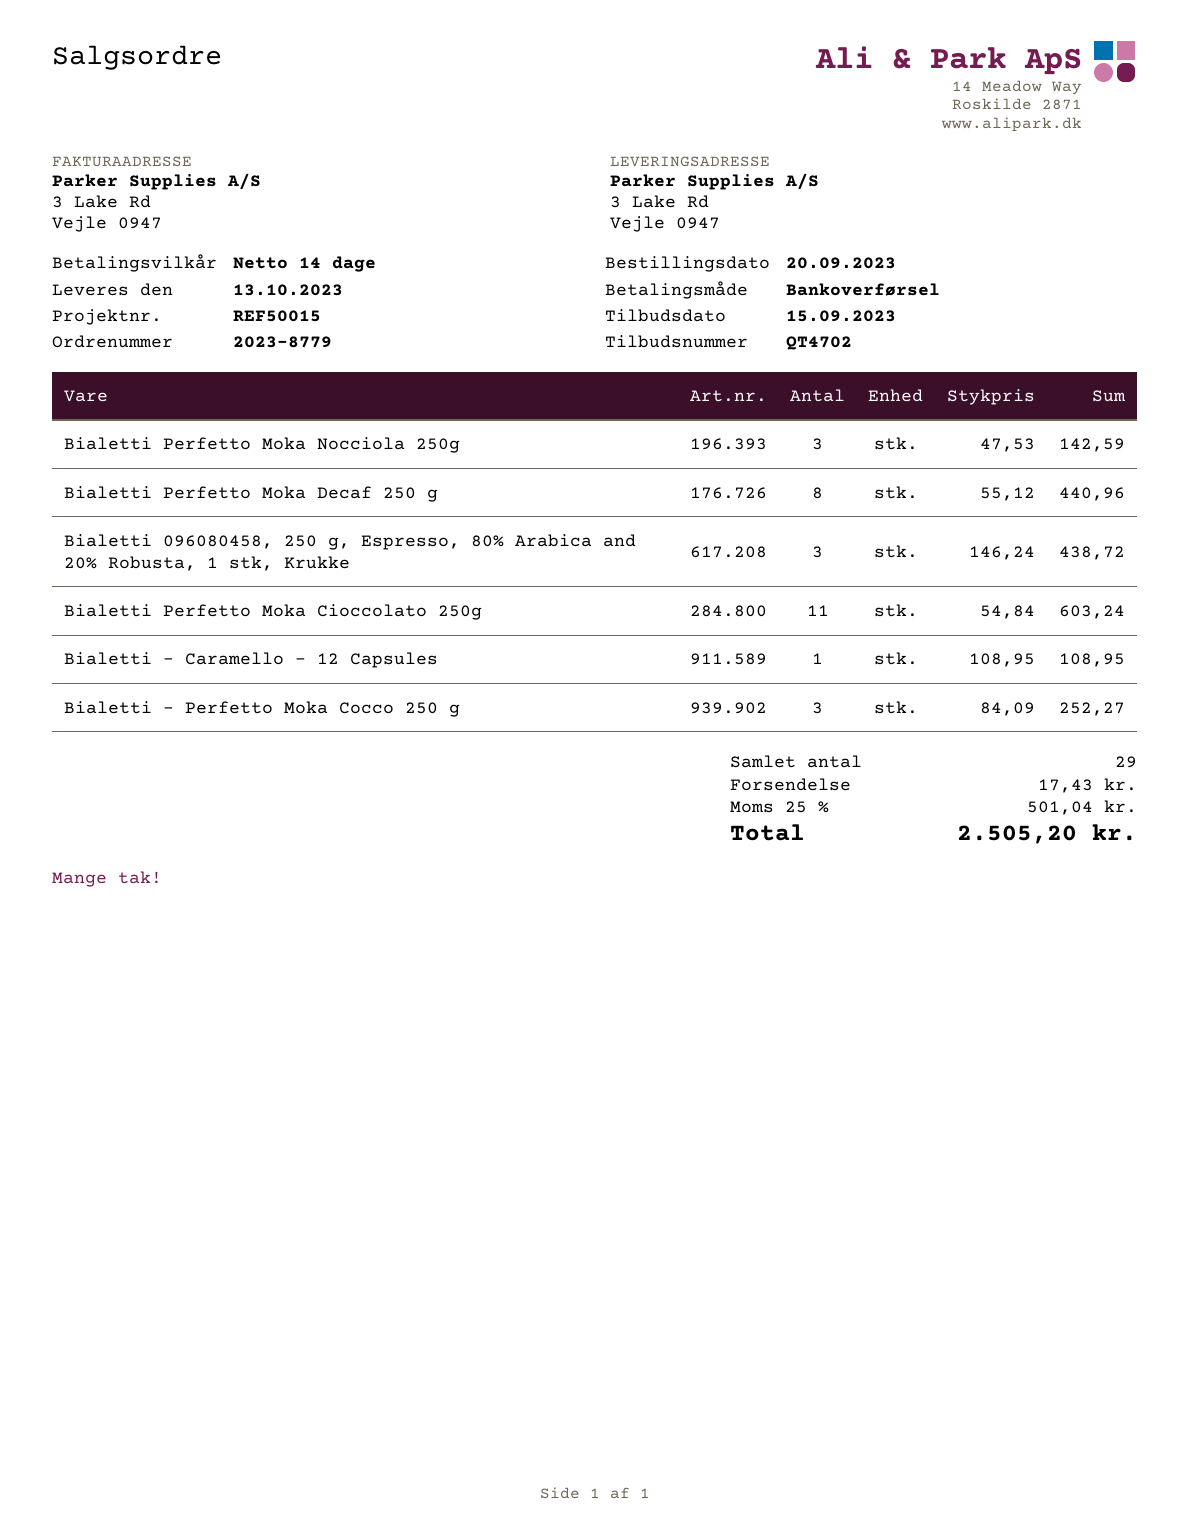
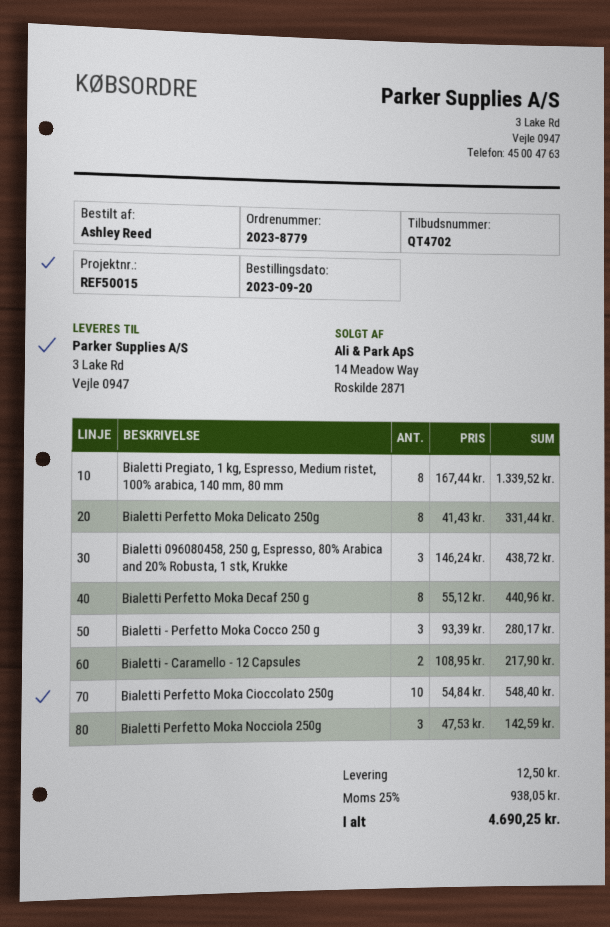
Bialetti Perfetto Moka Cioccolato 250g: 11 x 54.84 = 603.24 -> 10 x 54.84 = 548.40
Bialetti - Caramello - 12 Capsules: 1 x 108.95 = 108.95 -> 2 x 108.95 = 217.90
Bialetti - Perfetto Moka Cocco 250 g: 3 x 84.09 = 252.27 -> 3 x 93.39 = 280.17
Bialetti Pregiato, 1 kg, Espresso, Medium ristet, 100% arabica, 140 mm, 80 mm: none -> 8 x 167.44 = 1339.52
Bialetti Perfetto Moka Delicato 250g: none -> 8 x 41.43 = 331.44
shipping: 17.43 -> 12.50
tax: 25% = 501.04 -> 25% = 938.05
total: 2505.20 -> 4690.25

